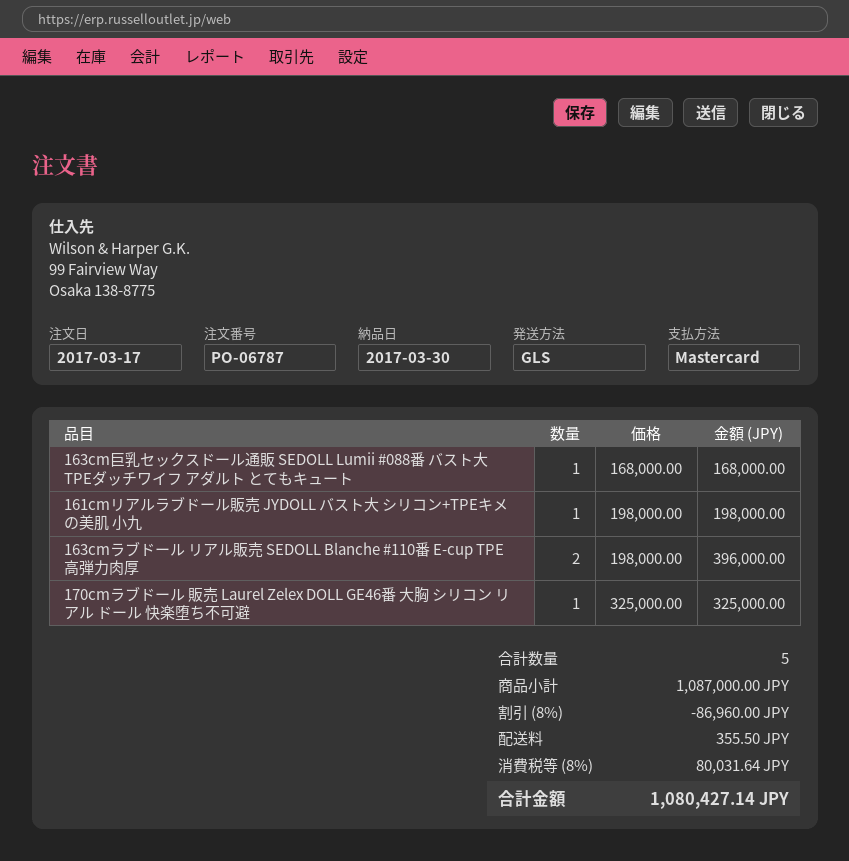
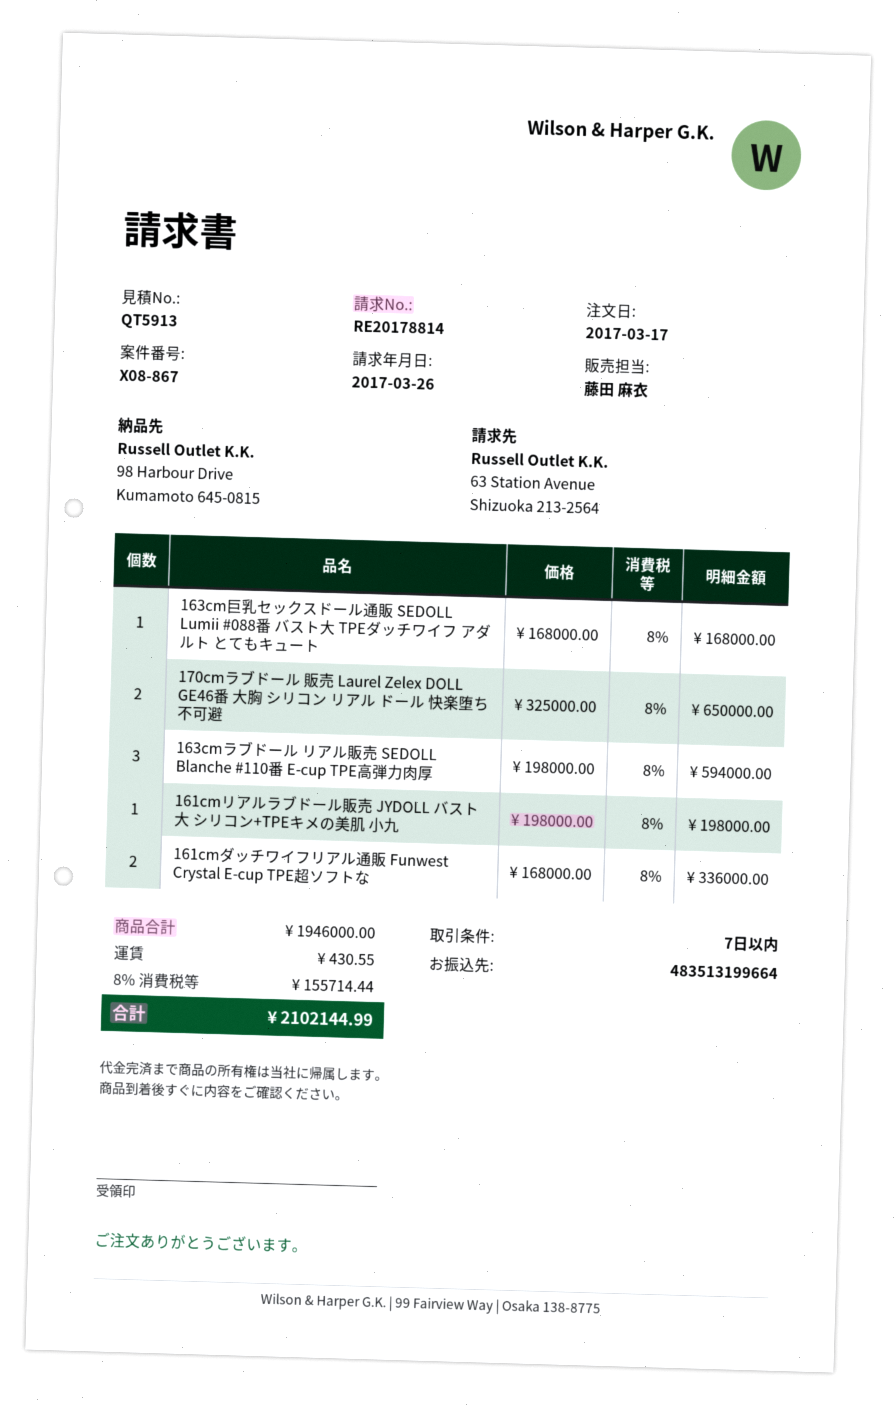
163cmラブドール リアル販売 SEDOLL Blanche #110番 E-cup TPE高弾力肉厚: 2 x 198000.00 = 396000.00 -> 3 x 198000.00 = 594000.00
170cmラブドール 販売 Laurel Zelex DOLL GE46番 大胸 シリコン リアル ドール 快楽堕ち不可避: 1 x 325000.00 = 325000.00 -> 2 x 325000.00 = 650000.00
161cmダッチワイフリアル通販 Funwest Crystal E-cup TPE超ソフトな: none -> 2 x 168000.00 = 336000.00
subtotal: 1087000.00 -> 1946000.00
discount: 8% = 86960.00 -> none
shipping: 355.50 -> 430.55
tax: 8% = 80031.64 -> 8% = 155714.44
total: 1080427.14 -> 2102144.99

